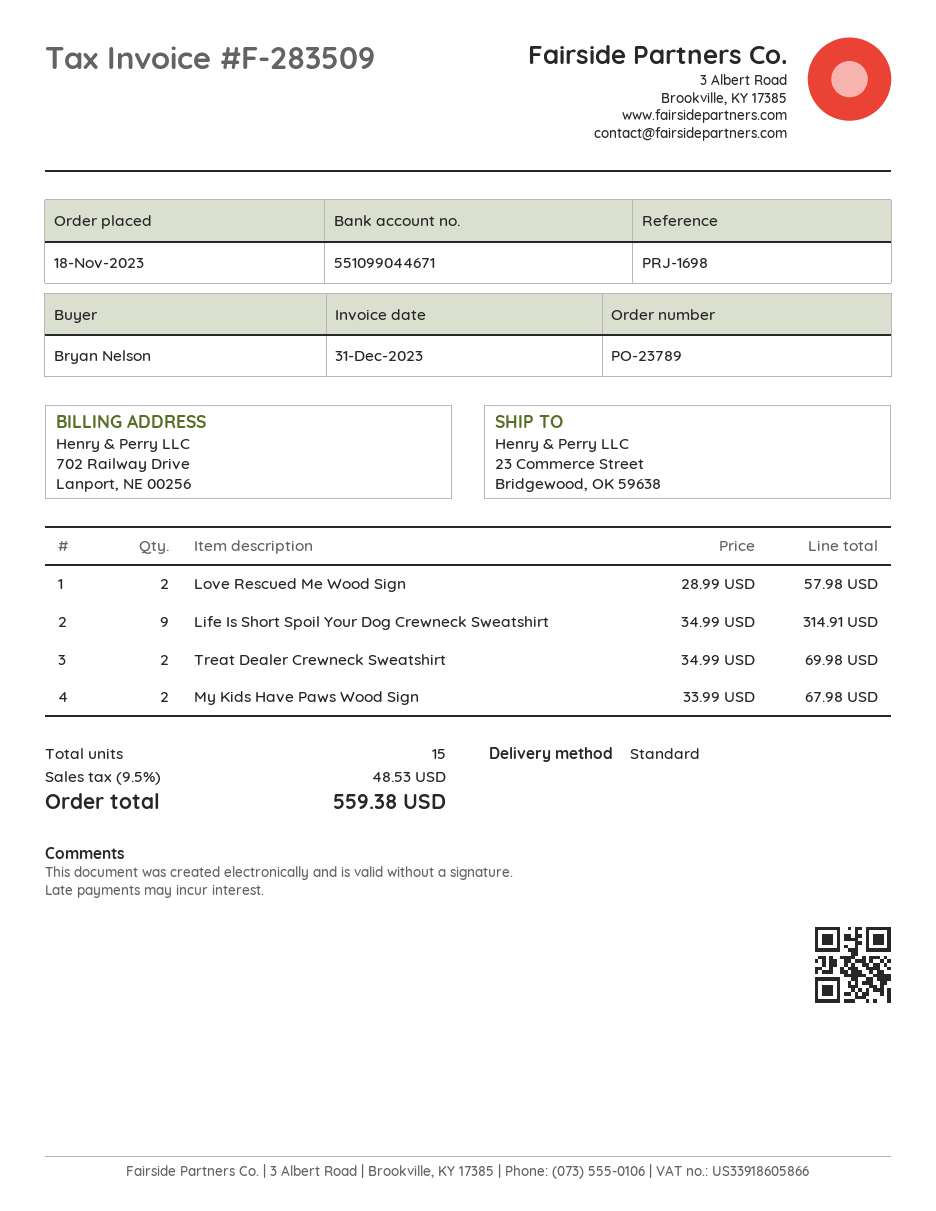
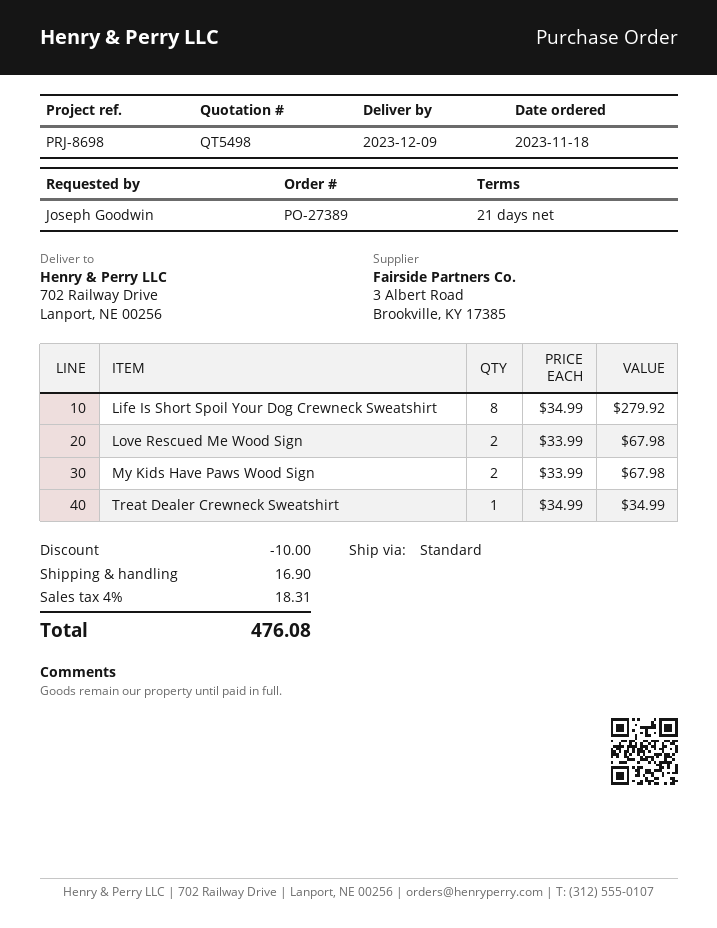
order number: PO-23789 -> PO-27389
reference: PRJ-1698 -> PRJ-8698
ordered by: Bryan Nelson -> Joseph Goodwin
ship to: 23 Commerce Street, Bridgewood, OK 59638 -> 702 Railway Drive, Lanport, NE 00256
Love Rescued Me Wood Sign: 2 x 28.99 = 57.98 -> 2 x 33.99 = 67.98
Life Is Short Spoil Your Dog Crewneck Sweatshirt: 9 x 34.99 = 314.91 -> 8 x 34.99 = 279.92
Treat Dealer Crewneck Sweatshirt: 2 x 34.99 = 69.98 -> 1 x 34.99 = 34.99
discount: none -> 10.00
shipping: none -> 16.90
tax: 9.5% = 48.53 -> 4% = 18.31
total: 559.38 -> 476.08

